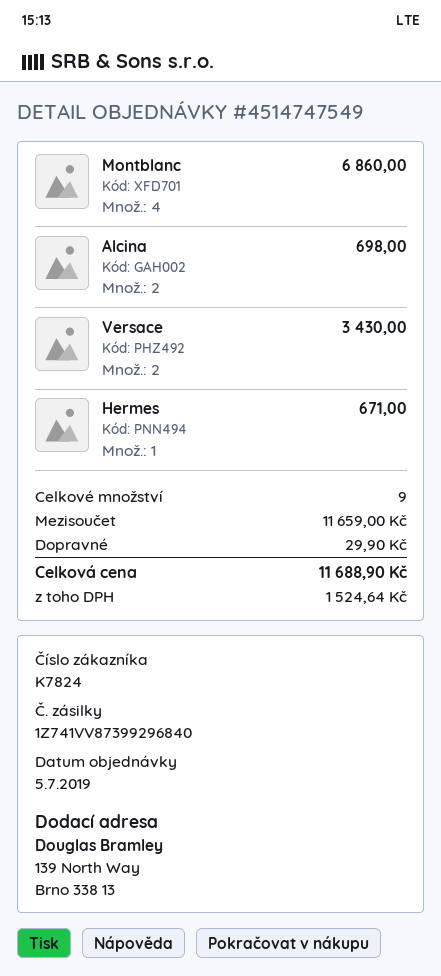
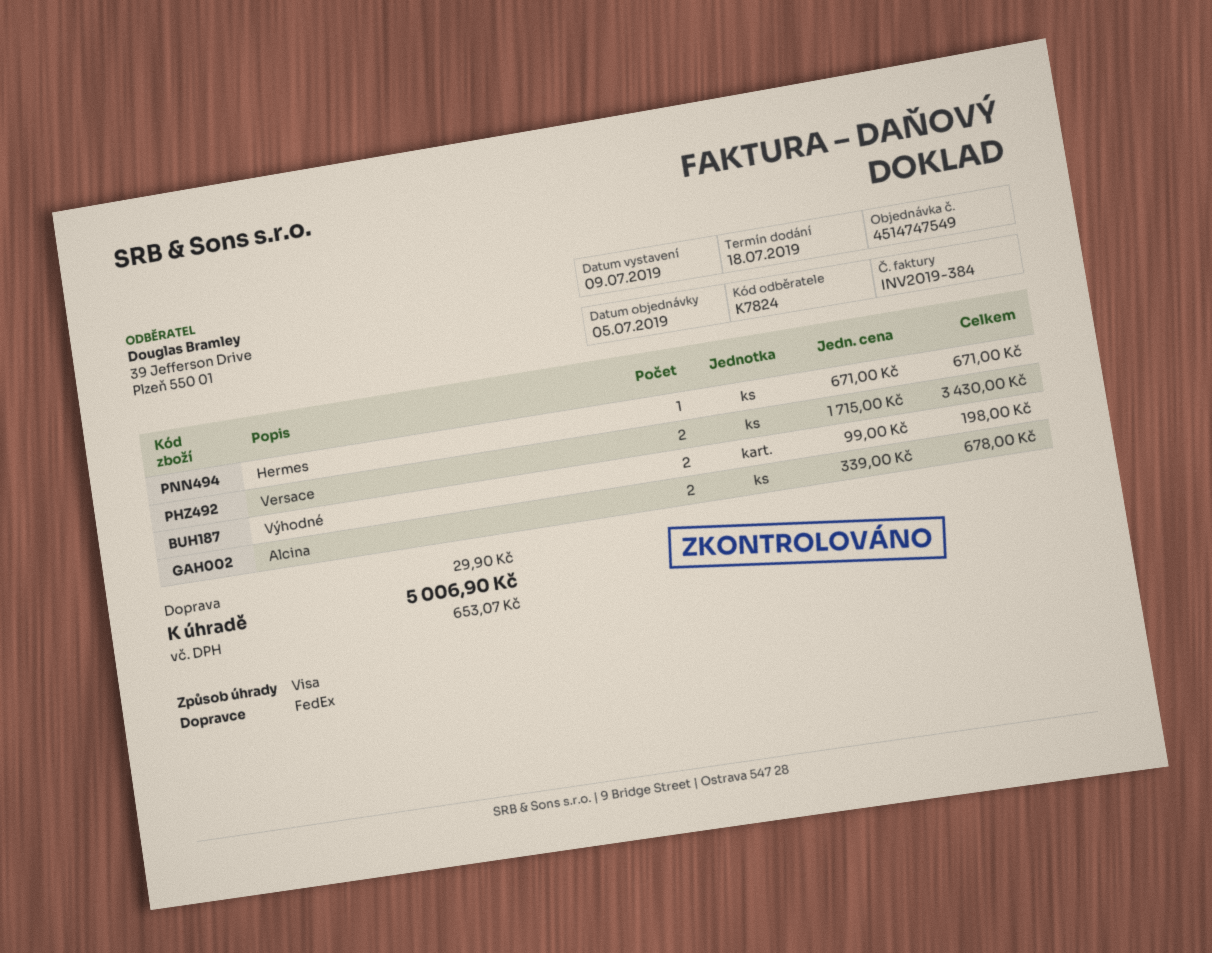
Montblanc: 4 for 6860.00 -> none
Alcina: 2 for 698.00 -> 2 for 678.00
Výhodné: none -> 2 for 198.00
tax: 1524.64 -> 653.07
total: 11688.90 -> 5006.90

